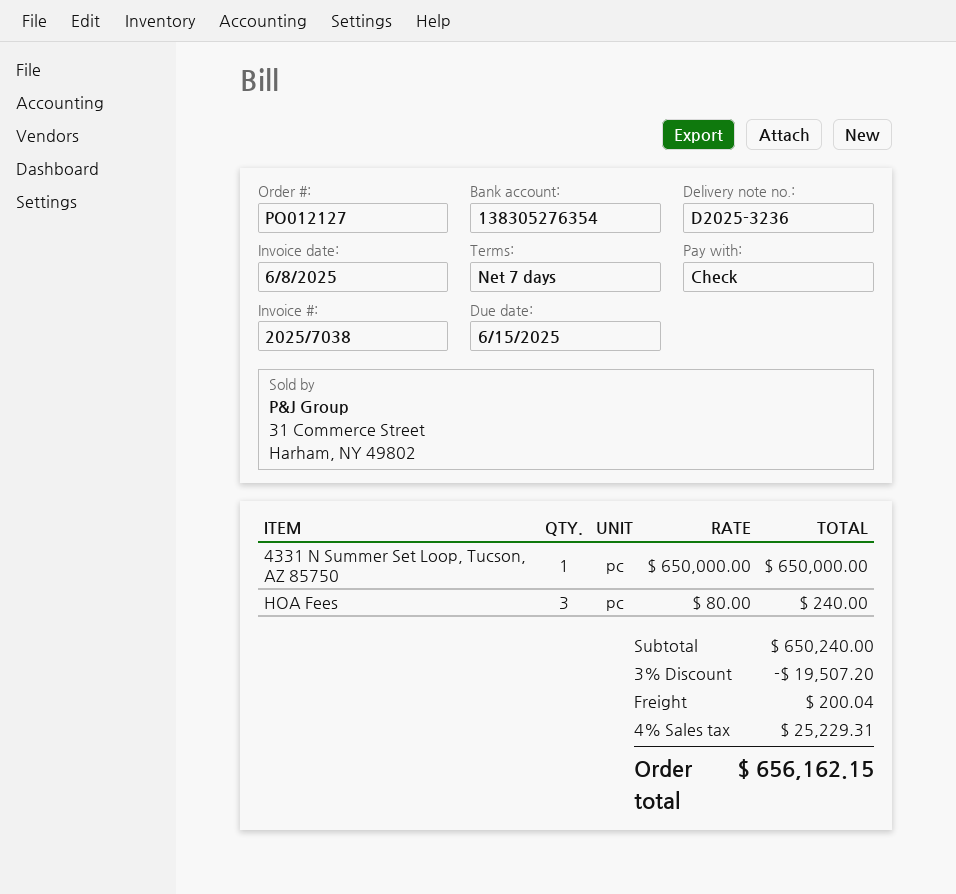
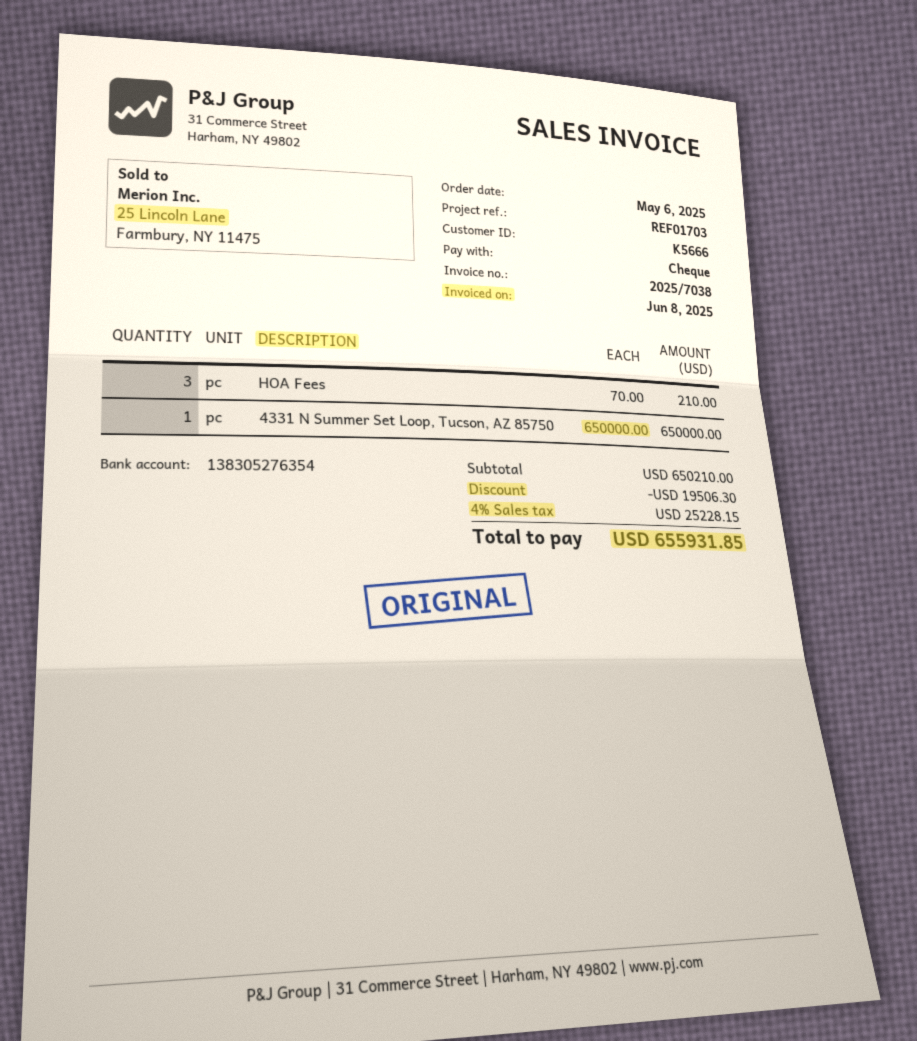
HOA Fees: 3 x 80.00 = 240.00 -> 3 x 70.00 = 210.00
subtotal: 650240.00 -> 650210.00
discount: 19507.20 -> 19506.30
shipping: 200.04 -> none
tax: 4% = 25229.31 -> 4% = 25228.15
total: 656162.15 -> 655931.85

